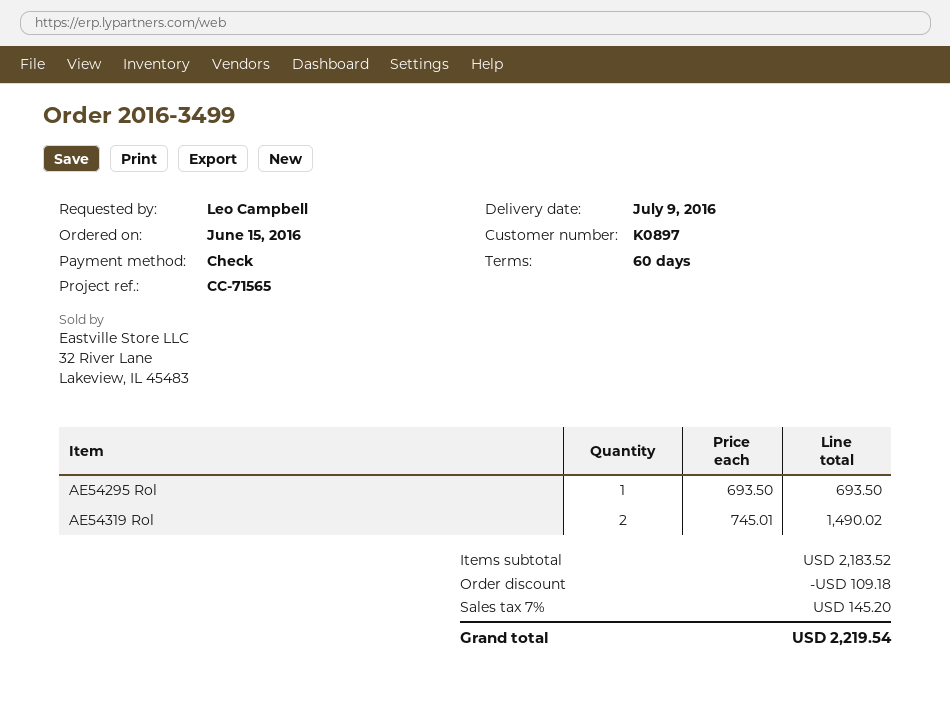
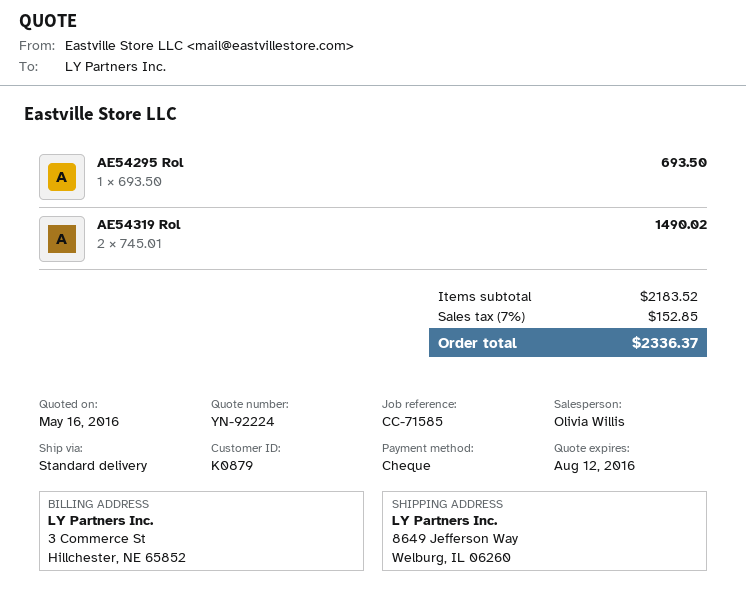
customer number: K0897 -> K0879
reference: CC-71565 -> CC-71585
discount: 109.18 -> none
tax: 7% = 145.20 -> 7% = 152.85
total: 2219.54 -> 2336.37

